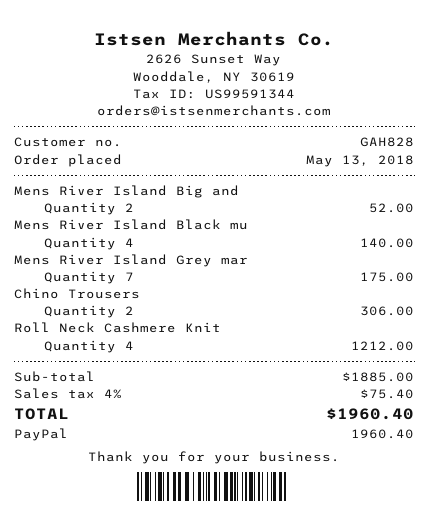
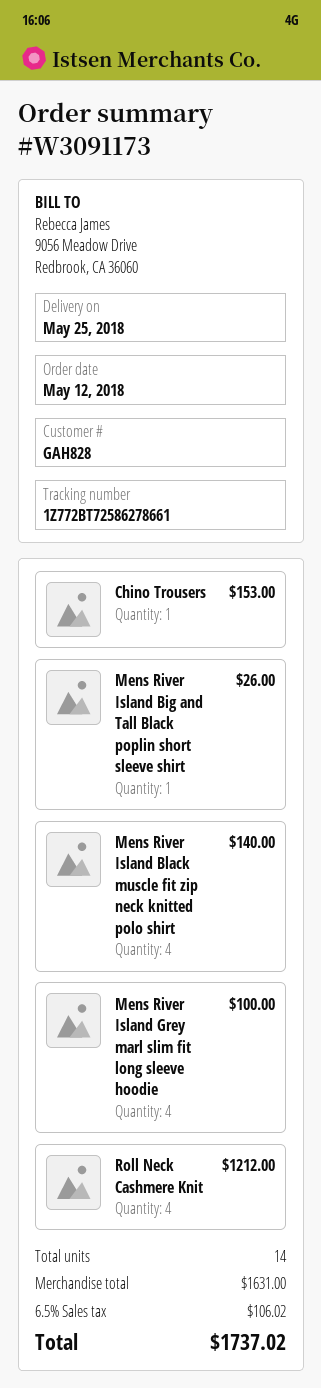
order date: 2018-05-13 -> 2018-05-12
Mens River Island Big and: 2 for 52.00 -> 1 for 26.00
Mens River Island Grey mar: 7 for 175.00 -> 4 for 100.00
Chino Trousers: 2 for 306.00 -> 1 for 153.00
subtotal: 1885.00 -> 1631.00
tax: 4% = 75.40 -> 6.5% = 106.02
total: 1960.40 -> 1737.02

